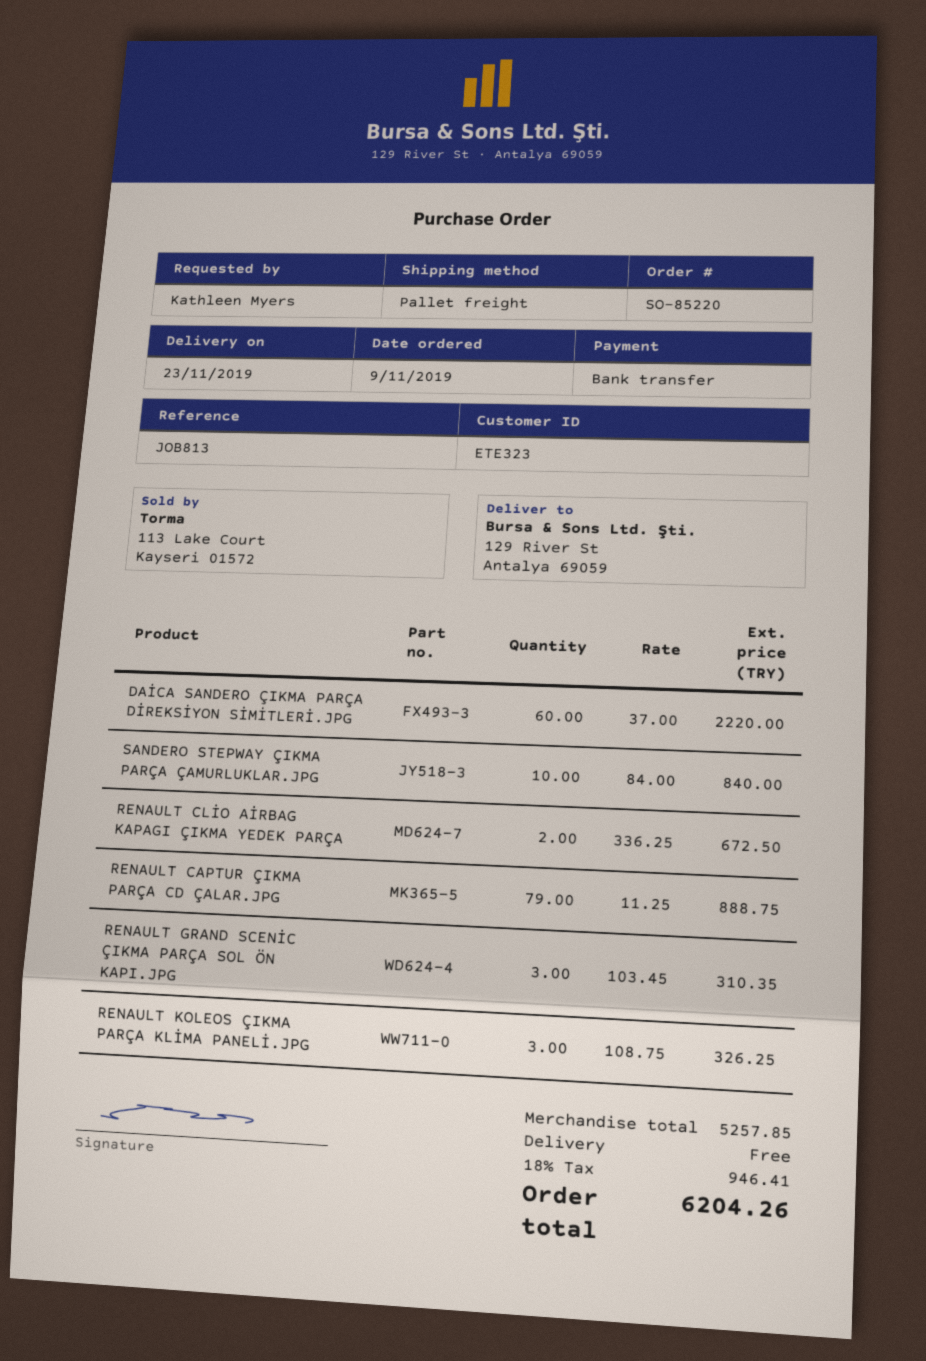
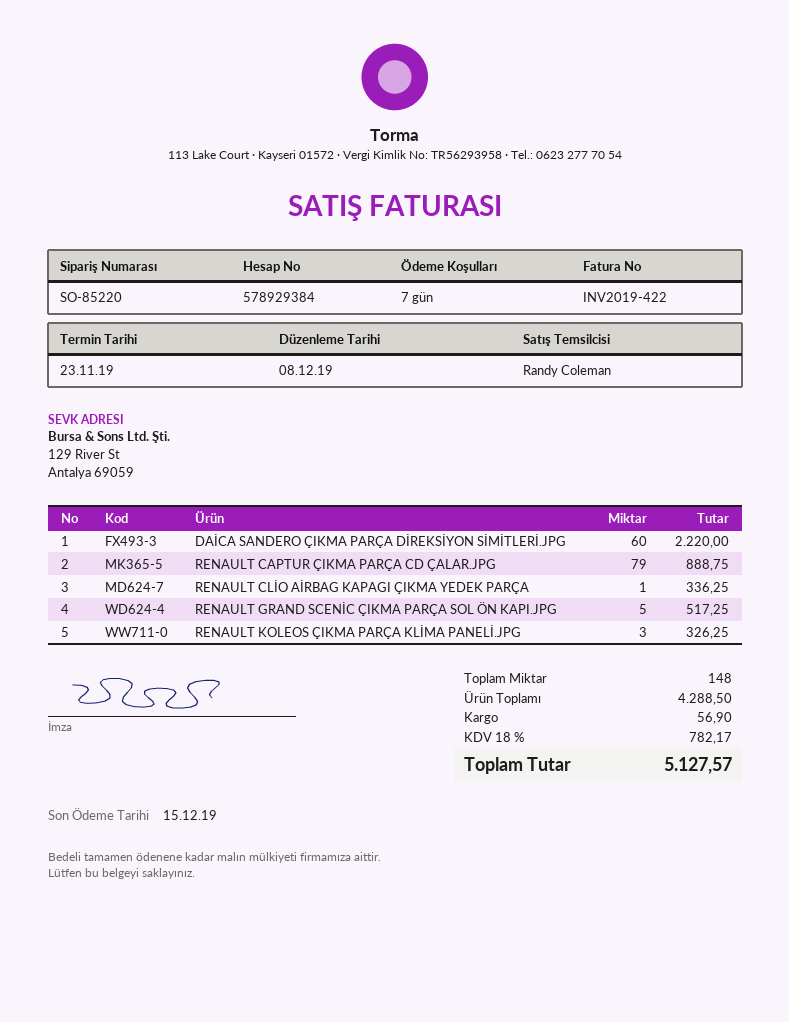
SANDERO STEPWAY ÇIKMA PARÇA ÇAMURLUKLAR.JPG: 10 for 840.00 -> none
RENAULT CLİO AİRBAG KAPAGI ÇIKMA YEDEK PARÇA: 2 for 672.50 -> 1 for 336.25
RENAULT GRAND SCENİC ÇIKMA PARÇA SOL ÖN KAPI.JPG: 3 for 310.35 -> 5 for 517.25
subtotal: 5257.85 -> 4288.50
shipping: 0.00 -> 56.90
tax: 18% = 946.41 -> 18% = 782.17
total: 6204.26 -> 5127.57

